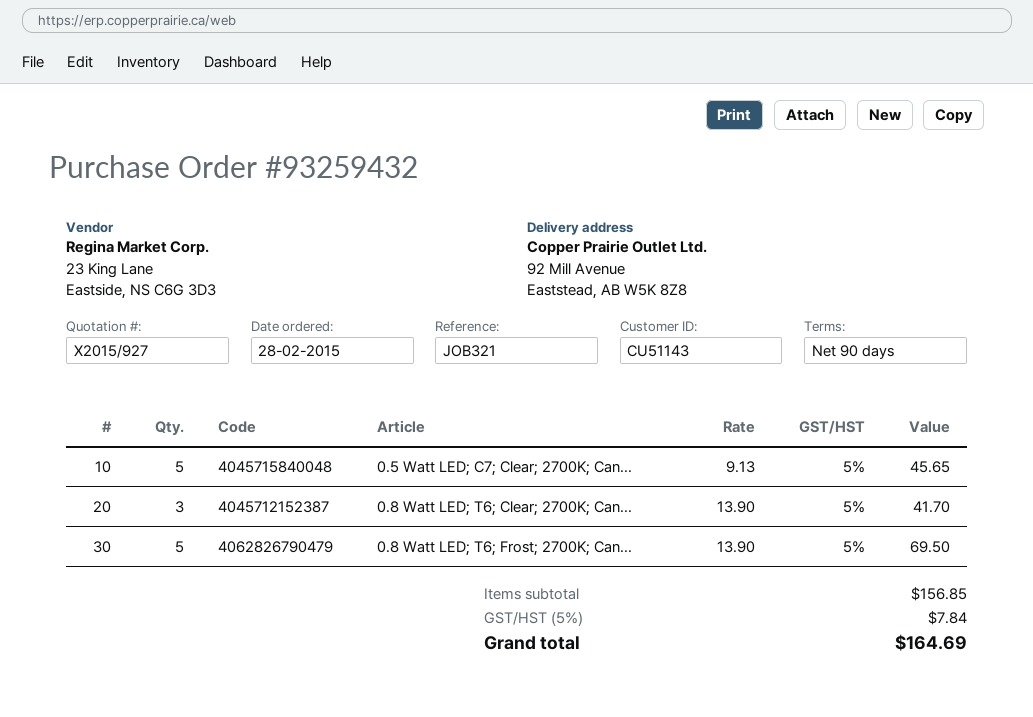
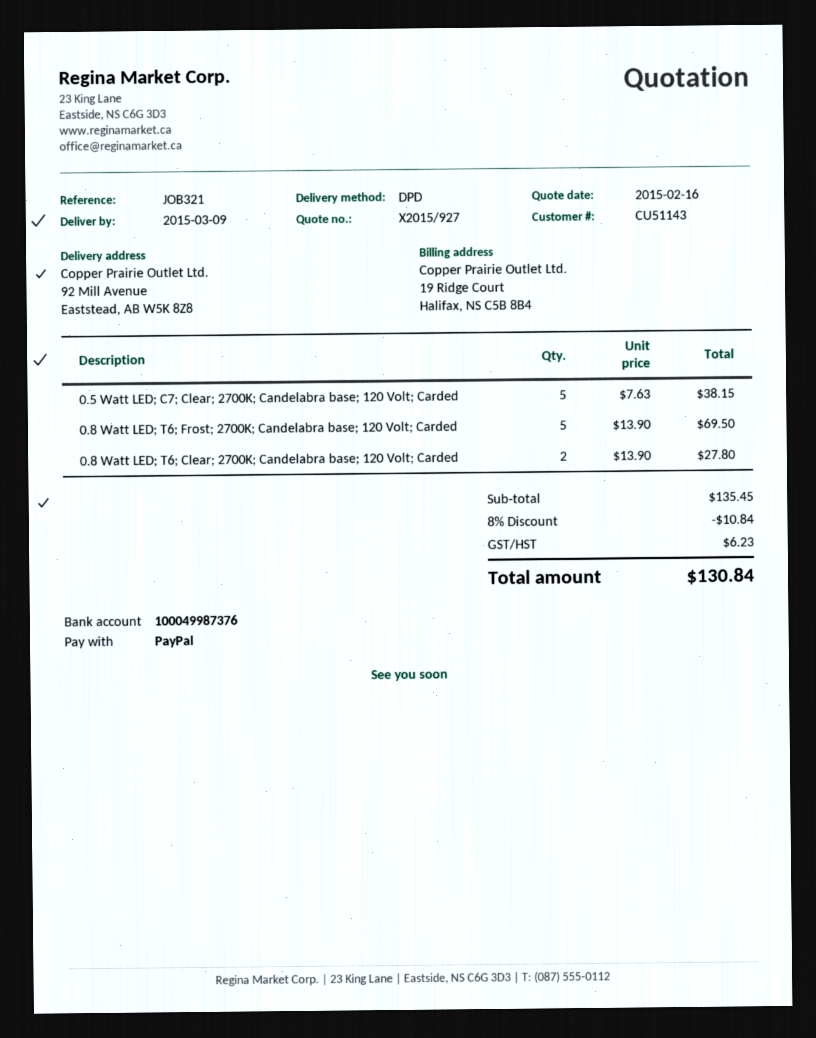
0.5 Watt LED; C7; Clear; 2700K; Can...: 5 x 9.13 = 45.65 -> 5 x 7.63 = 38.15
0.8 Watt LED; T6; Clear; 2700K; Can...: 3 x 13.90 = 41.70 -> 2 x 13.90 = 27.80
subtotal: 156.85 -> 135.45
discount: none -> 8% = 10.84
tax: 7.84 -> 6.23
total: 164.69 -> 130.84

